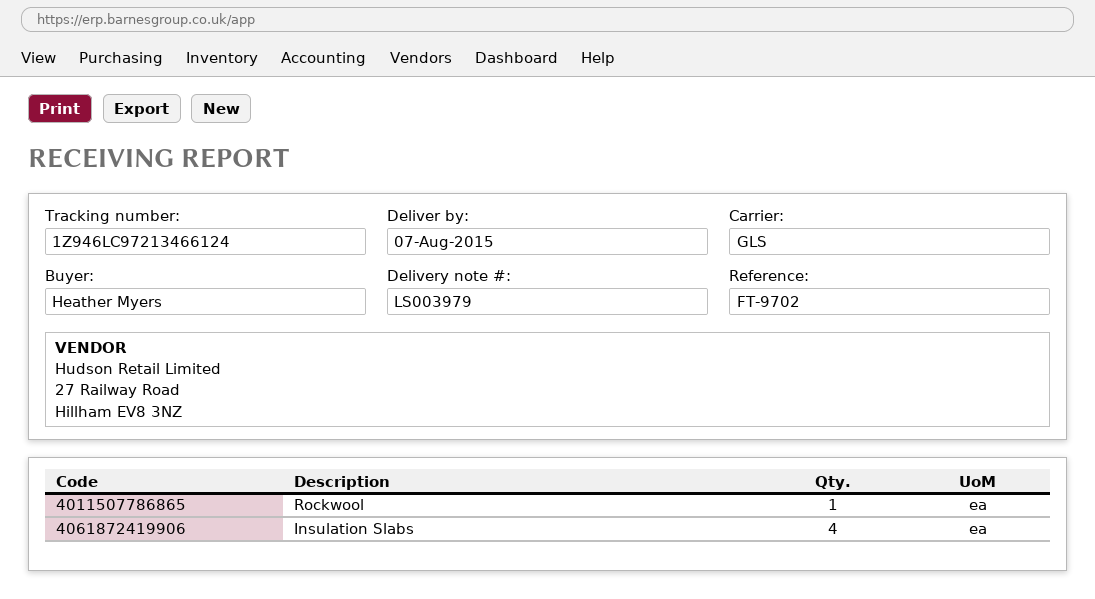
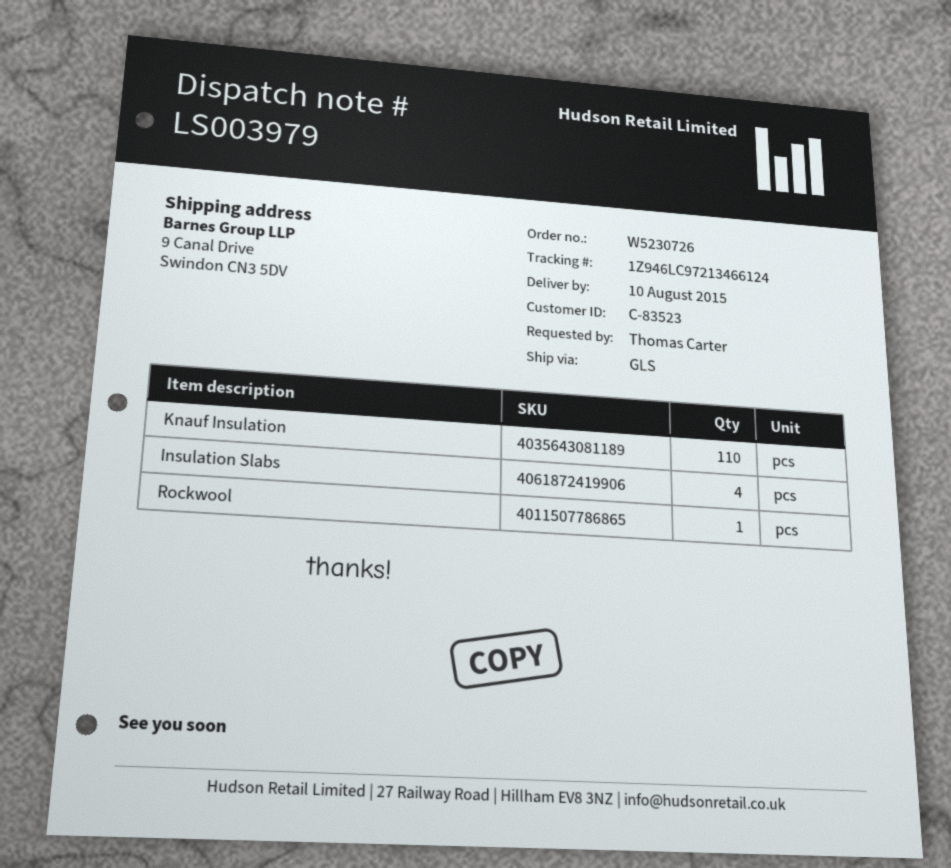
delivery date: 2015-08-07 -> 2015-08-10
ordered by: Heather Myers -> Thomas Carter
Knauf Insulation: none -> 110

